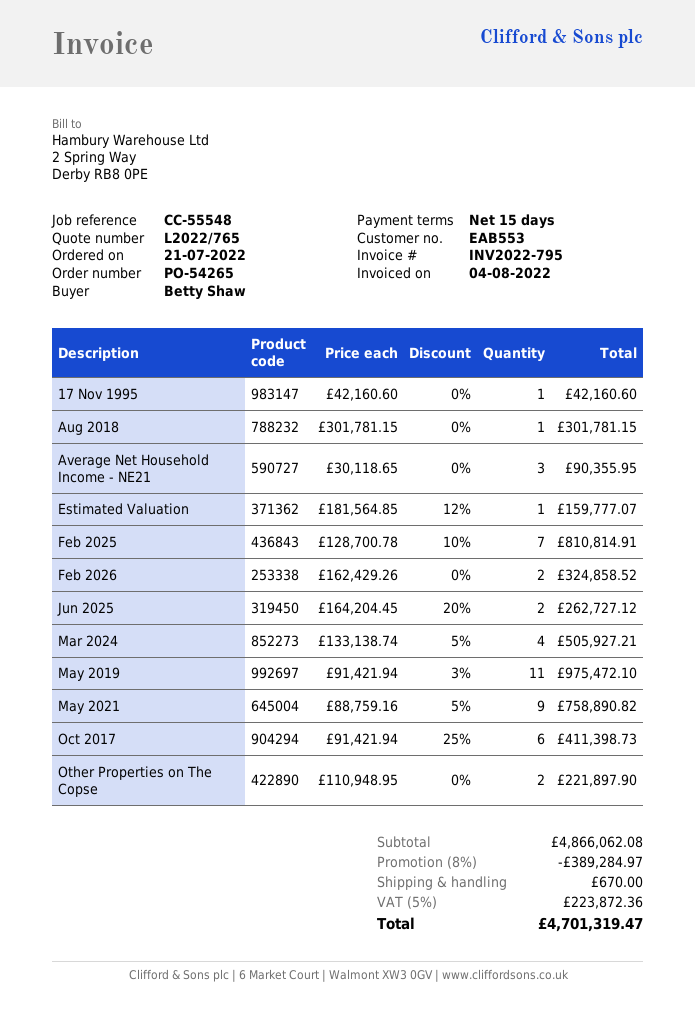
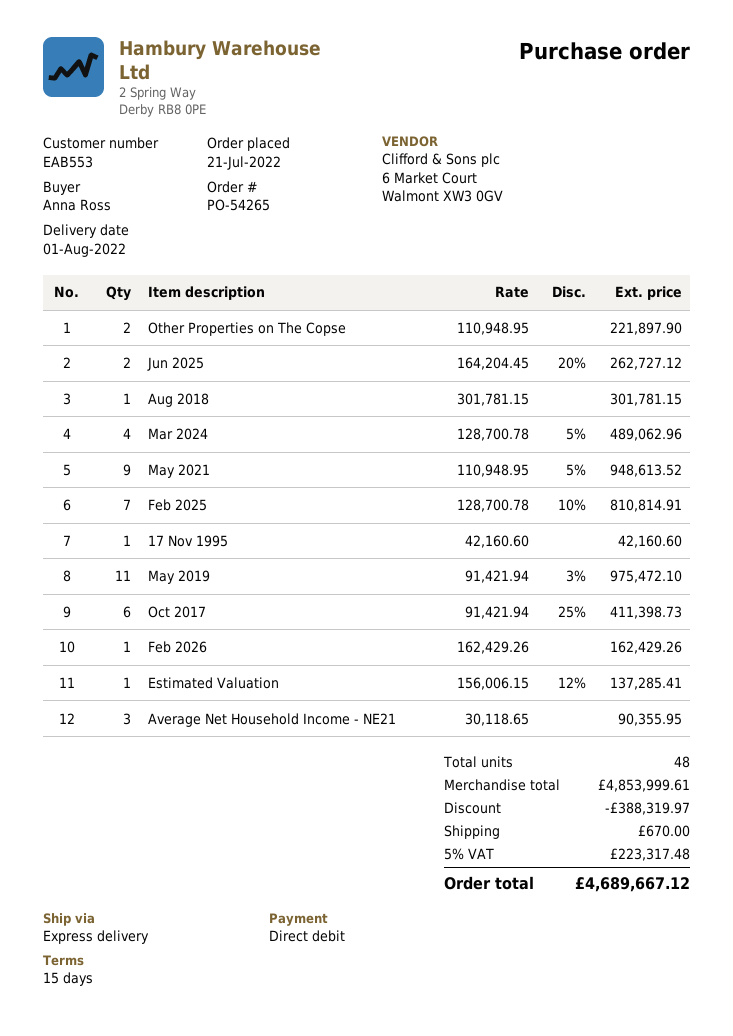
ordered by: Betty Shaw -> Anna Ross
Estimated Valuation: 1 x 181564.85 - 12% = 159777.07 -> 1 x 156006.15 - 12% = 137285.41
Feb 2026: 2 x 162429.26 = 324858.52 -> 1 x 162429.26 = 162429.26
Mar 2024: 4 x 133138.74 - 5% = 505927.21 -> 4 x 128700.78 - 5% = 489062.96
May 2021: 9 x 88759.16 - 5% = 758890.82 -> 9 x 110948.95 - 5% = 948613.52
subtotal: 4866062.08 -> 4853999.61
discount: 389284.97 -> 388319.97
tax: 5% = 223872.36 -> 5% = 223317.48
total: 4701319.47 -> 4689667.12

